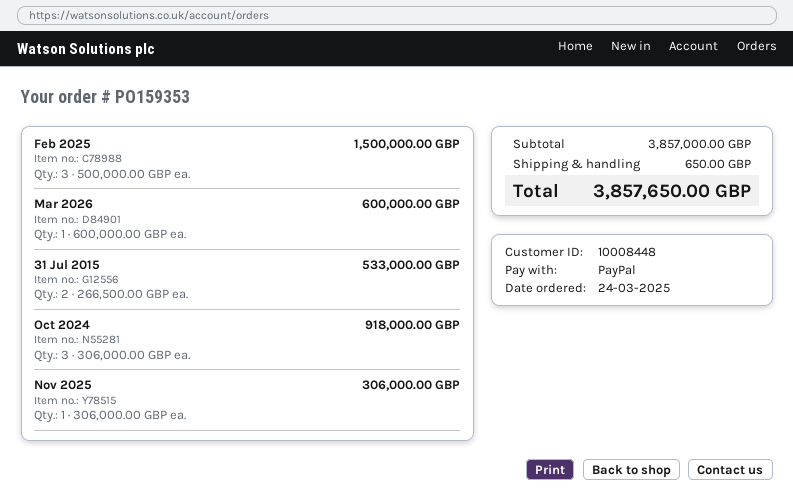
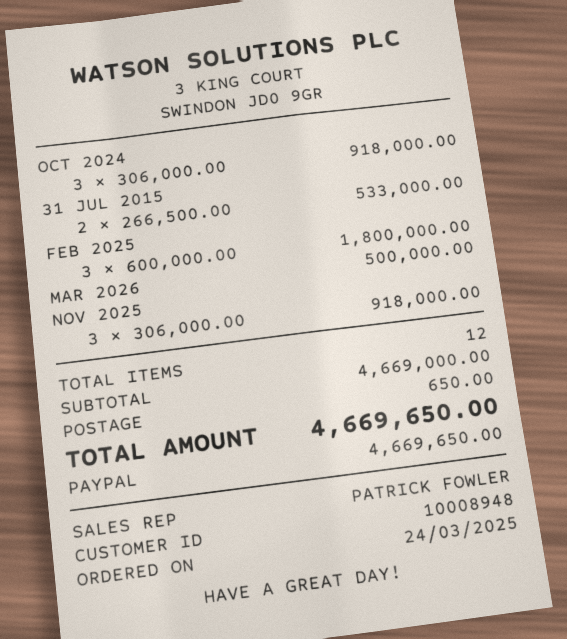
customer number: 10008448 -> 10008948
Feb 2025: 3 x 500000.00 = 1500000.00 -> 3 x 600000.00 = 1800000.00
Mar 2026: 1 x 600000.00 = 600000.00 -> 1 x 500000.00 = 500000.00
Nov 2025: 1 x 306000.00 = 306000.00 -> 3 x 306000.00 = 918000.00
subtotal: 3857000.00 -> 4669000.00
total: 3857650.00 -> 4669650.00

